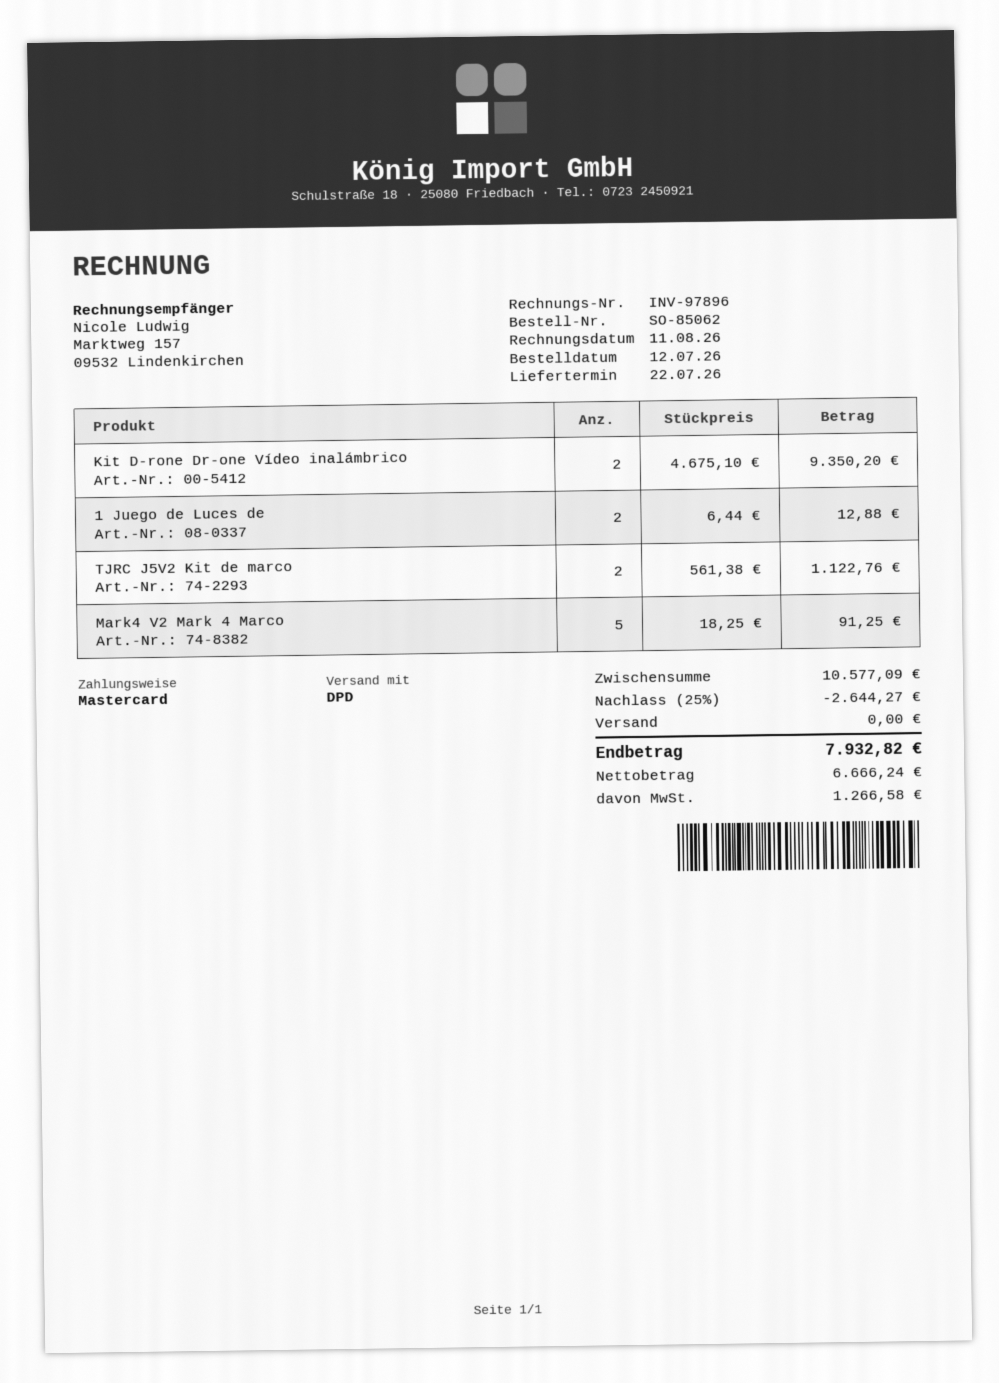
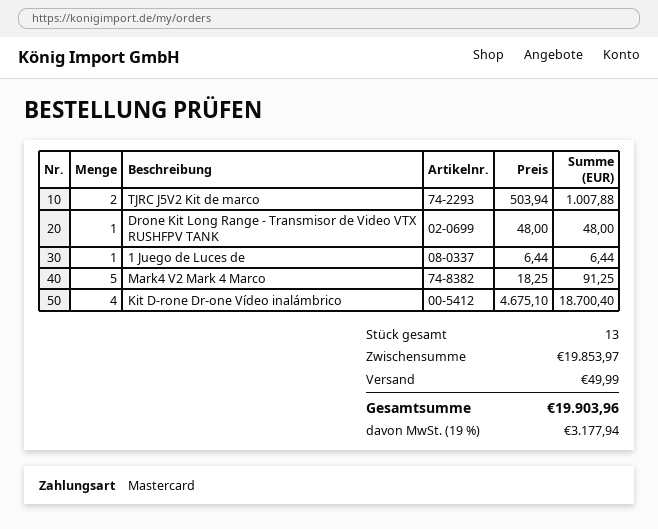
Kit D-rone Dr-one Vídeo inalámbrico: 2 x 4675.10 = 9350.20 -> 4 x 4675.10 = 18700.40
1 Juego de Luces de: 2 x 6.44 = 12.88 -> 1 x 6.44 = 6.44
TJRC J5V2 Kit de marco: 2 x 561.38 = 1122.76 -> 2 x 503.94 = 1007.88
Drone Kit Long Range - Transmisor de Video VTX RUSHFPV TANK: none -> 1 x 48.00 = 48.00
subtotal: 10577.09 -> 19853.97
discount: 25% = 2644.27 -> none
shipping: 0.00 -> 49.99
tax: 1266.58 -> 3177.94
total: 7932.82 -> 19903.96

